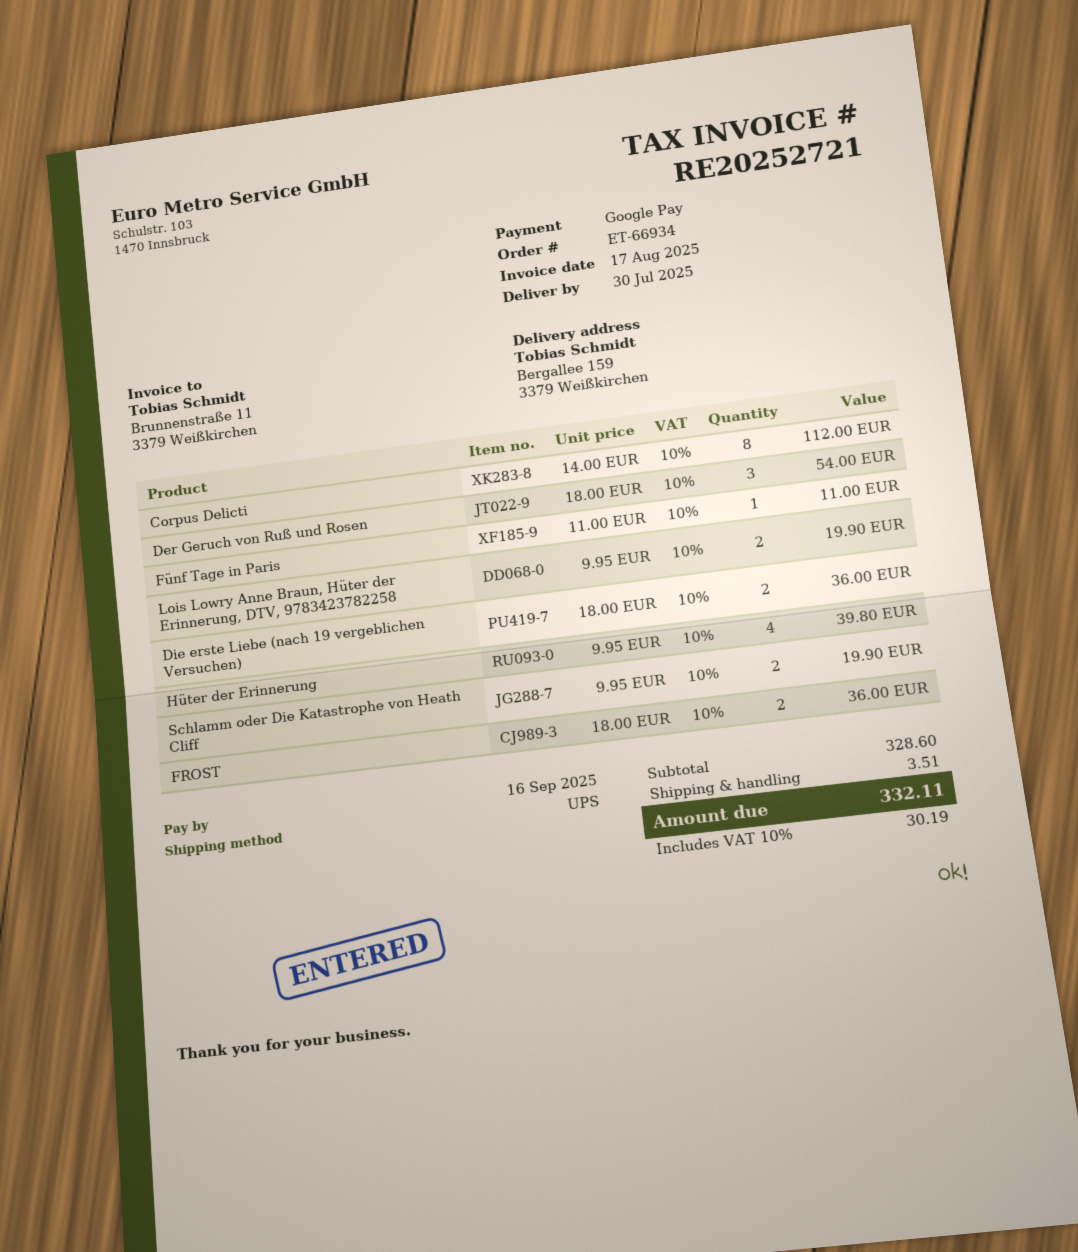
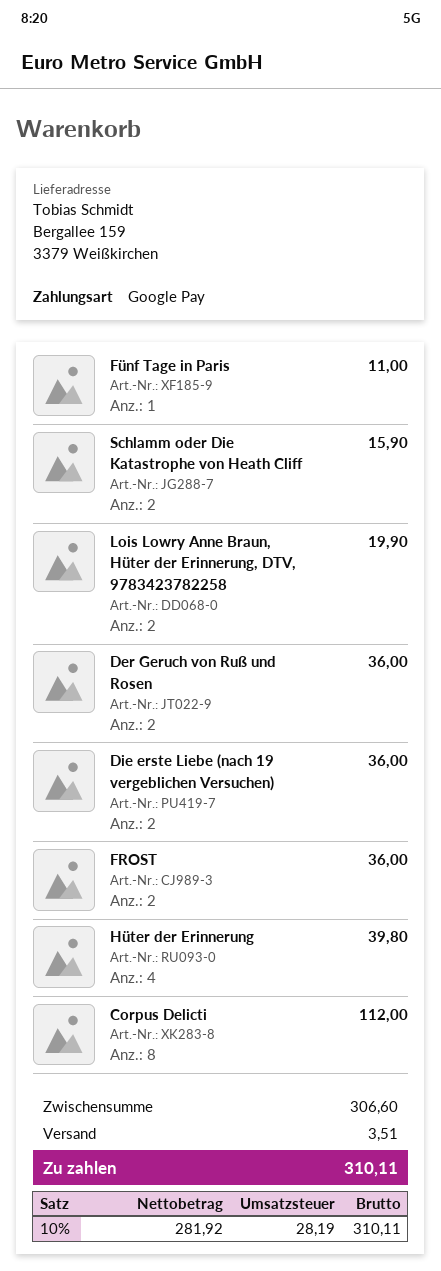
Der Geruch von Ruß und Rosen: 3 for 54.00 -> 2 for 36.00
Schlamm oder Die Katastrophe von Heath Cliff: 2 for 19.90 -> 2 for 15.90
subtotal: 328.60 -> 306.60
tax: 10% = 30.19 -> 10% = 28.19
total: 332.11 -> 310.11

